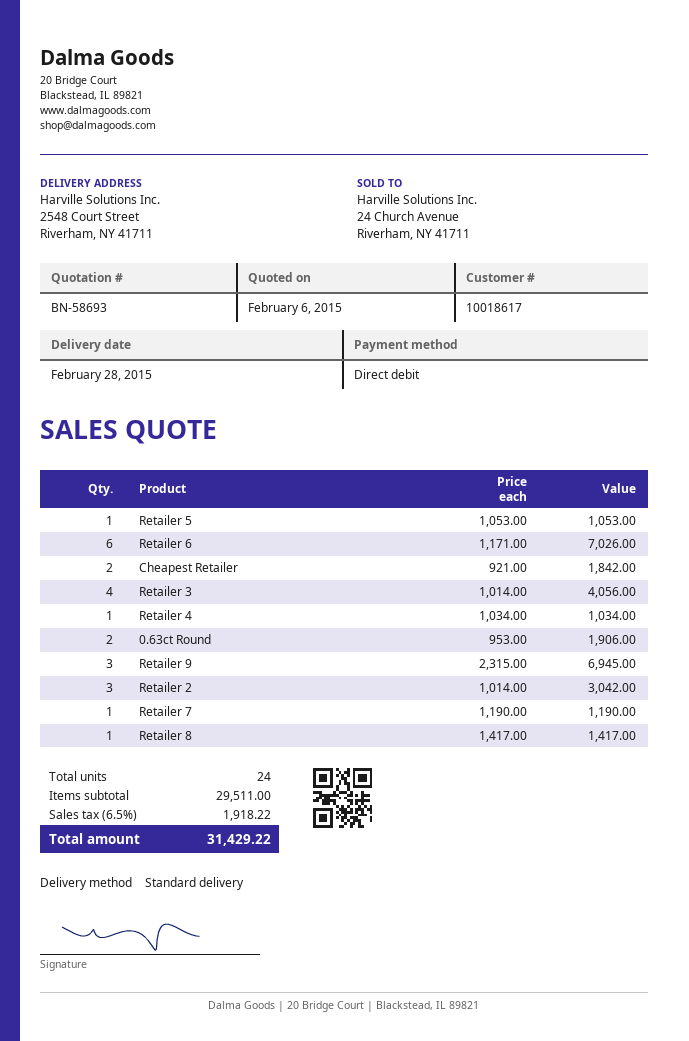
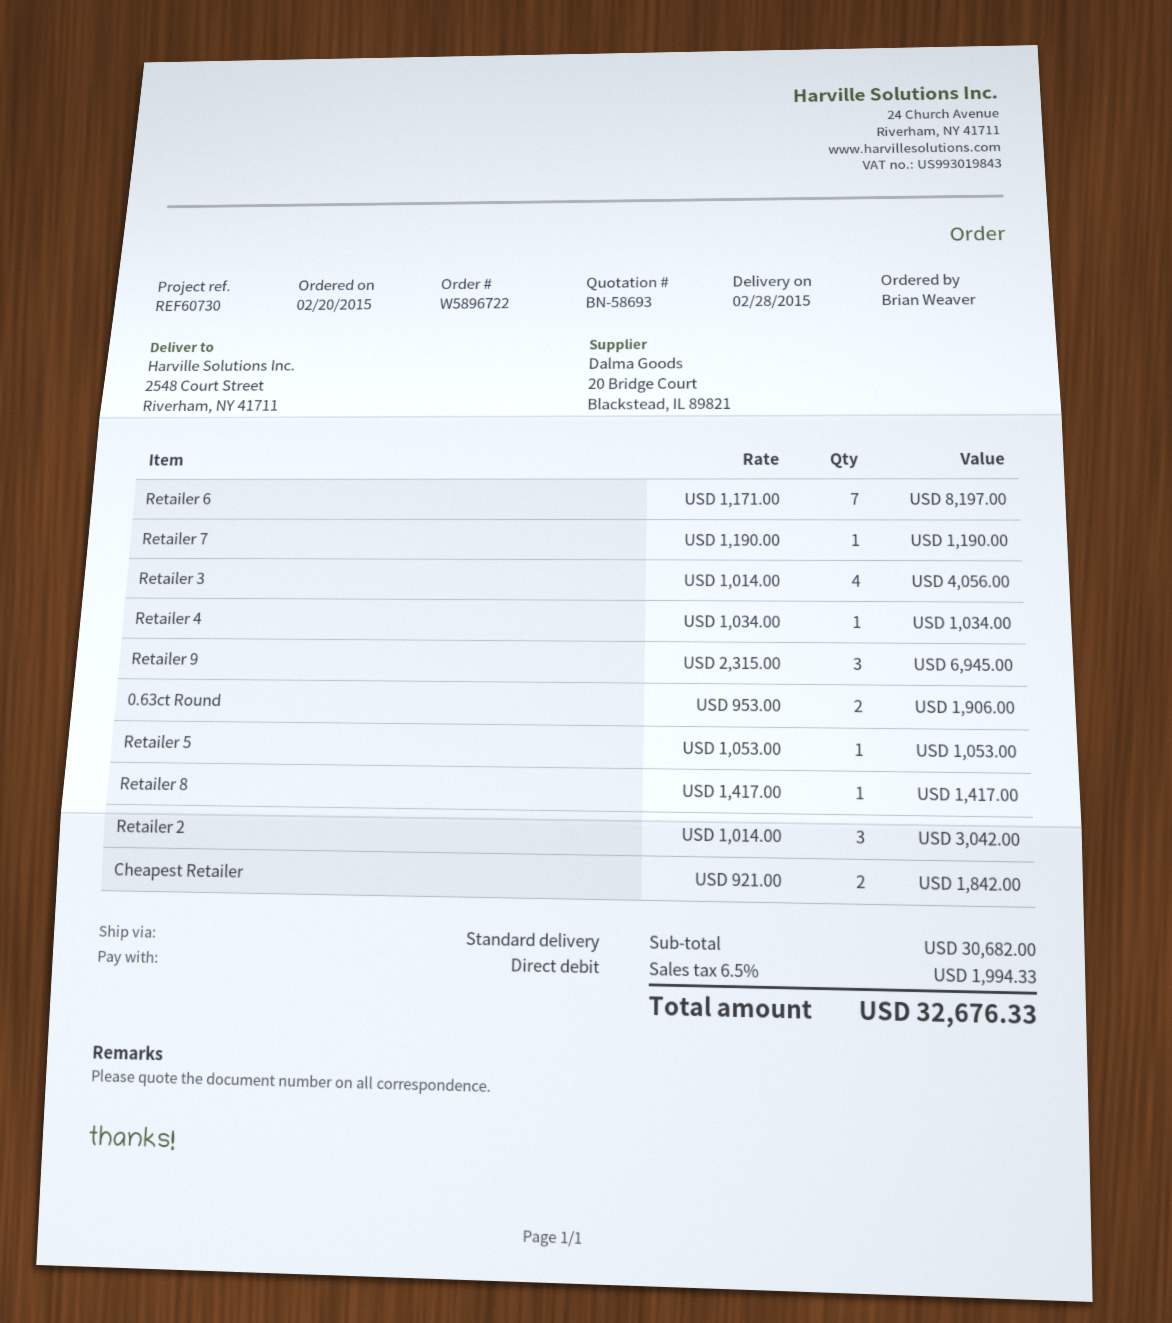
Retailer 6: 6 x 1171.00 = 7026.00 -> 7 x 1171.00 = 8197.00
subtotal: 29511.00 -> 30682.00
tax: 6.5% = 1918.22 -> 6.5% = 1994.33
total: 31429.22 -> 32676.33

